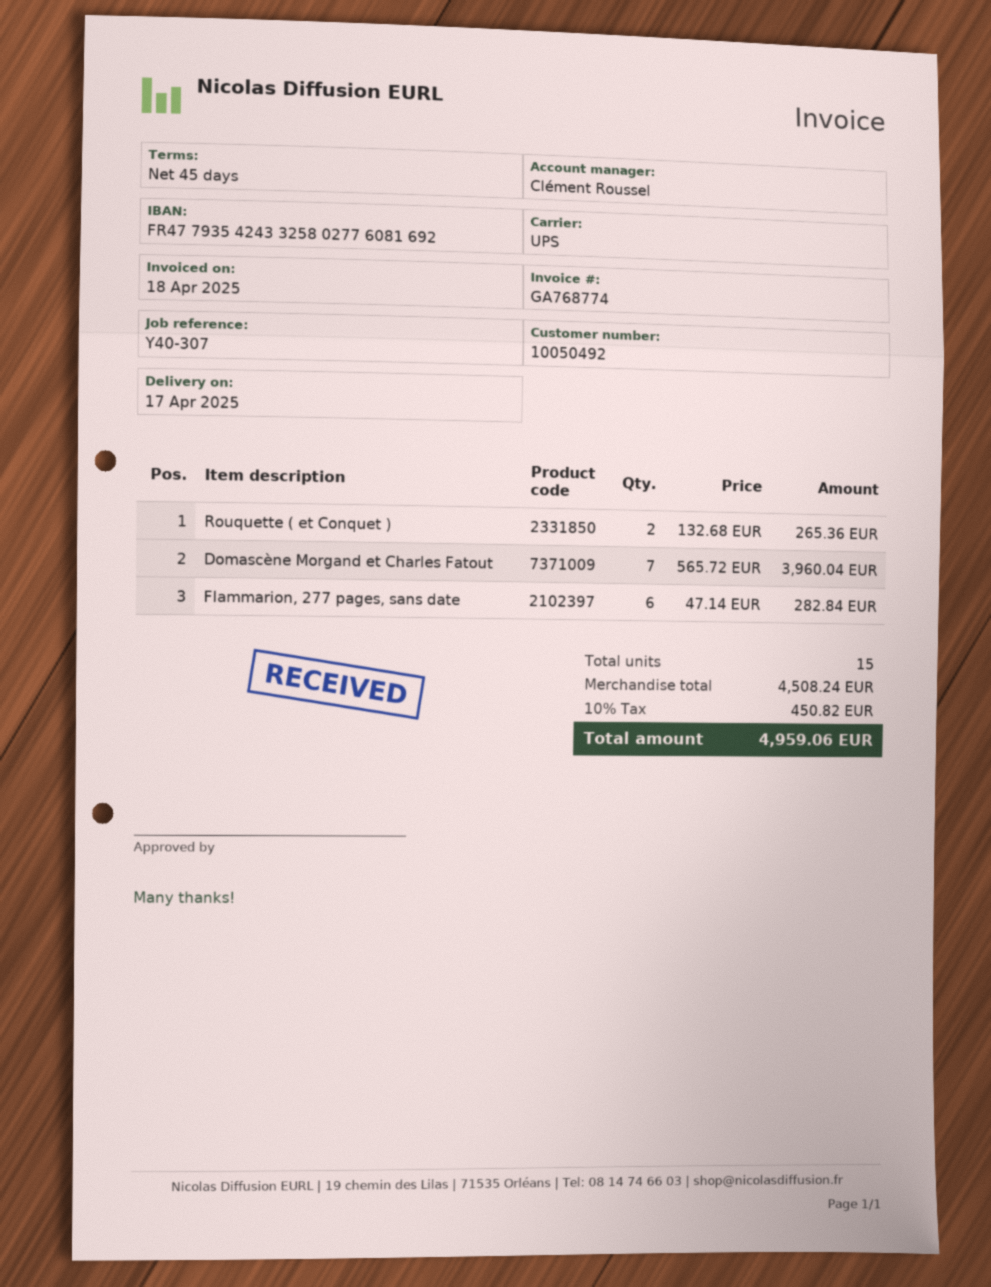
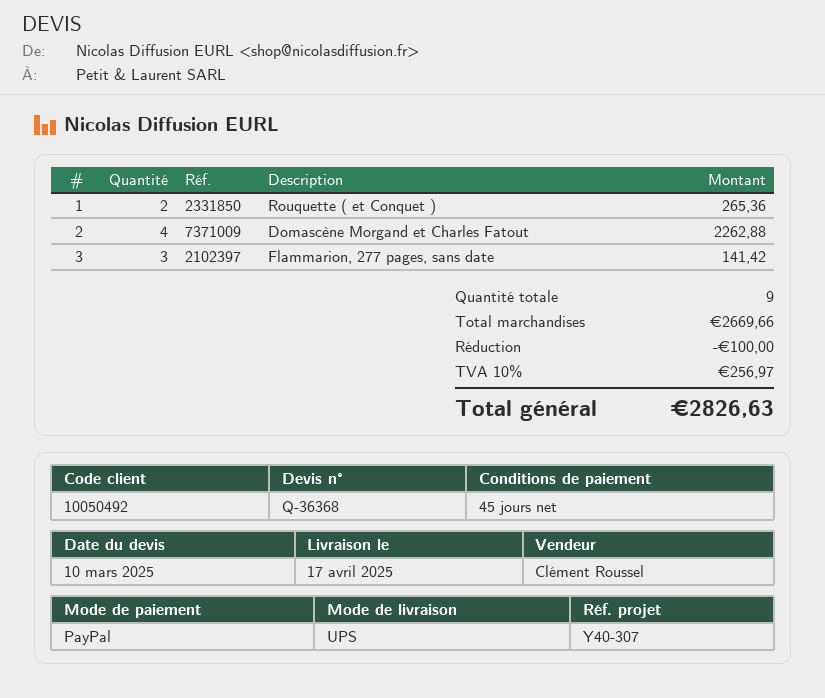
Domascène Morgand et Charles Fatout: 7 for 3960.04 -> 4 for 2262.88
Flammarion, 277 pages, sans date: 6 for 282.84 -> 3 for 141.42
total quantity: 15 -> 9
subtotal: 4508.24 -> 2669.66
discount: none -> 100.00
tax: 10% = 450.82 -> 10% = 256.97
total: 4959.06 -> 2826.63

